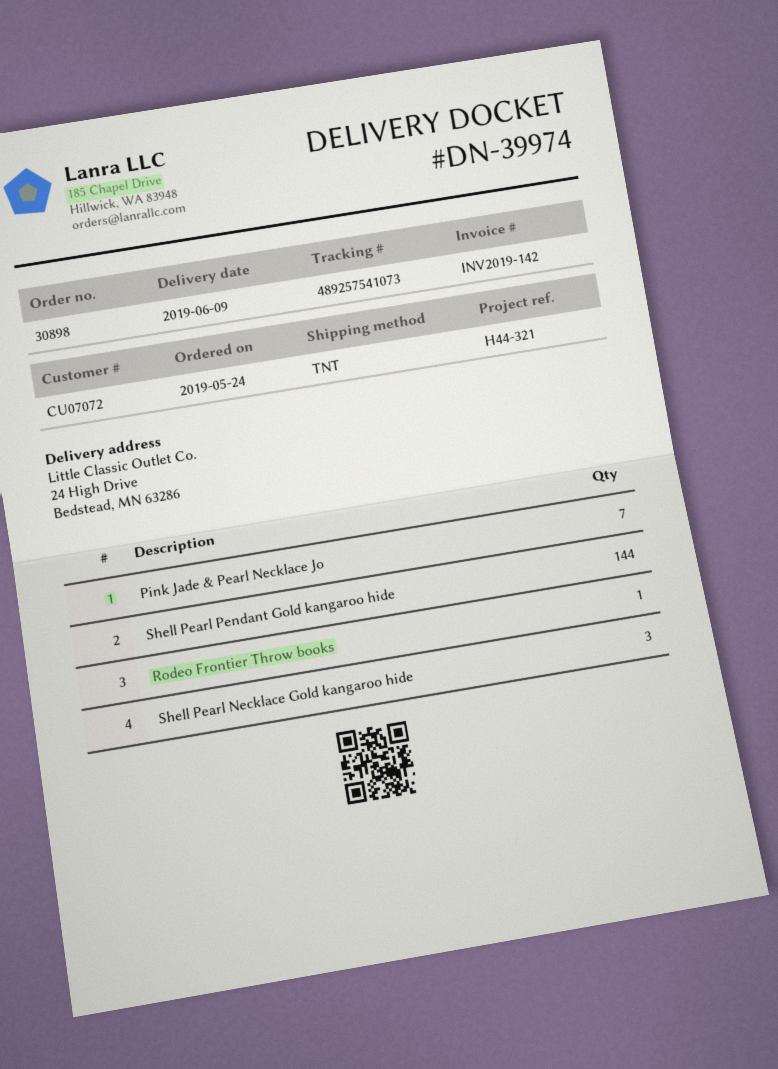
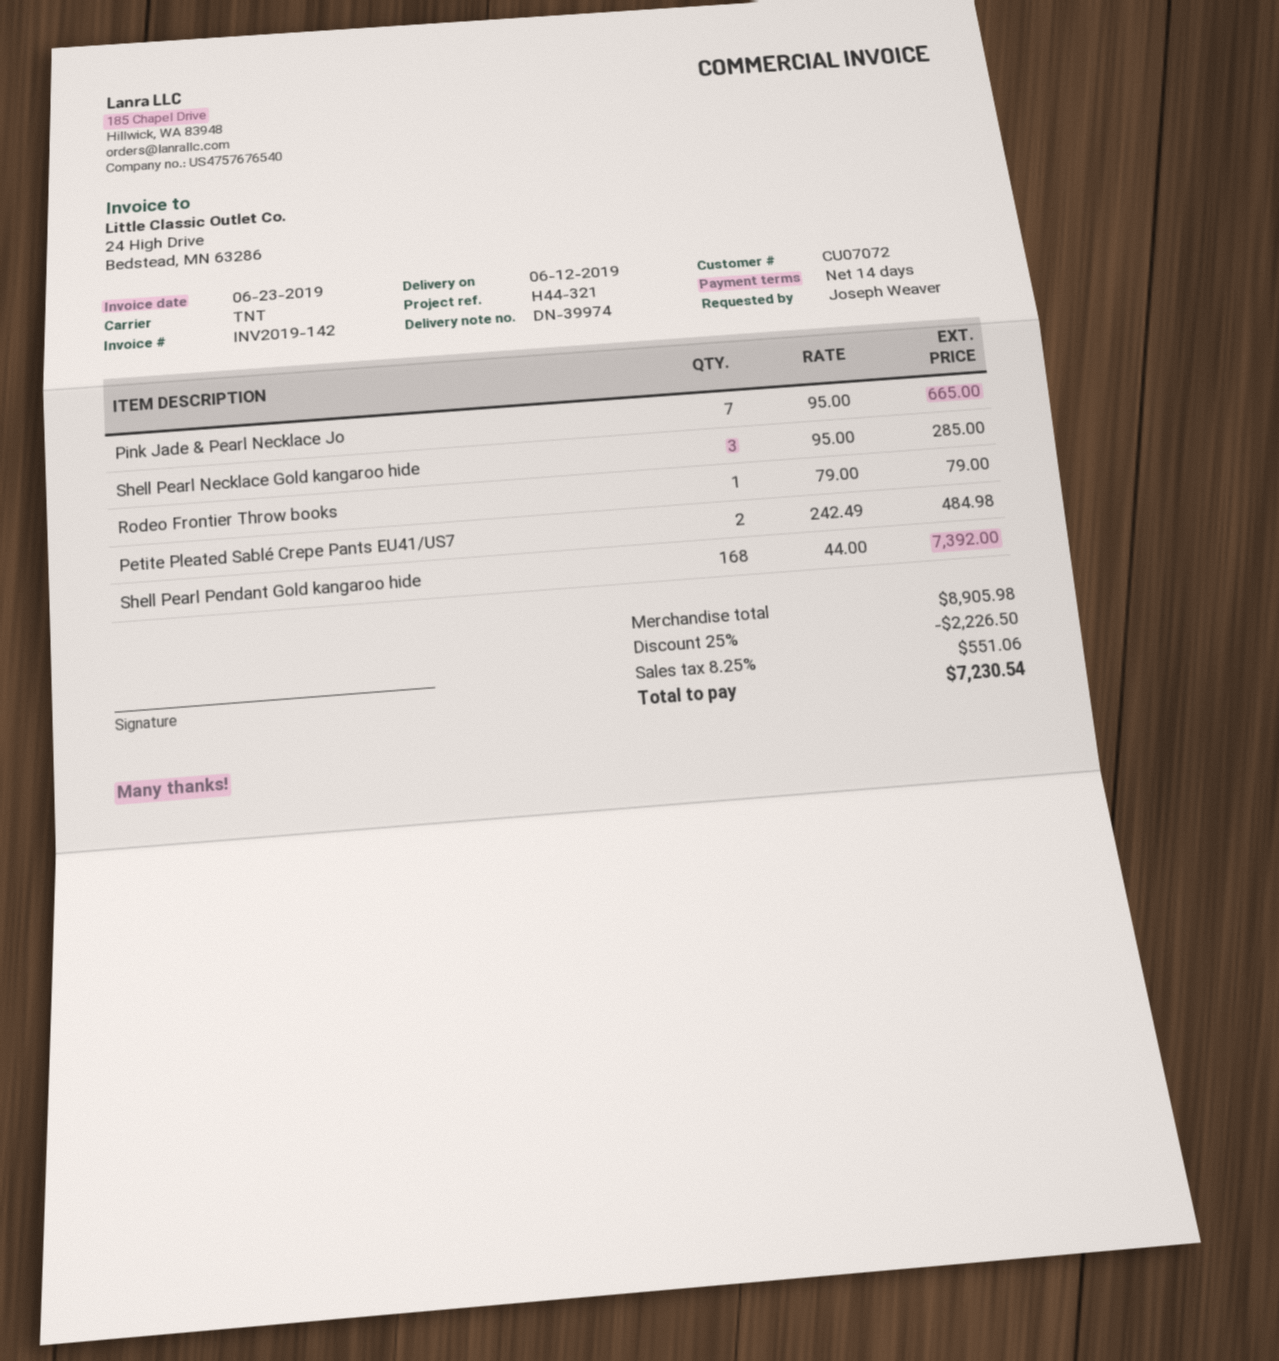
delivery date: 2019-06-09 -> 2019-06-12
Shell Pearl Pendant Gold kangaroo hide: 144 -> 168
Petite Pleated Sablé Crepe Pants EU41/US7: none -> 2

